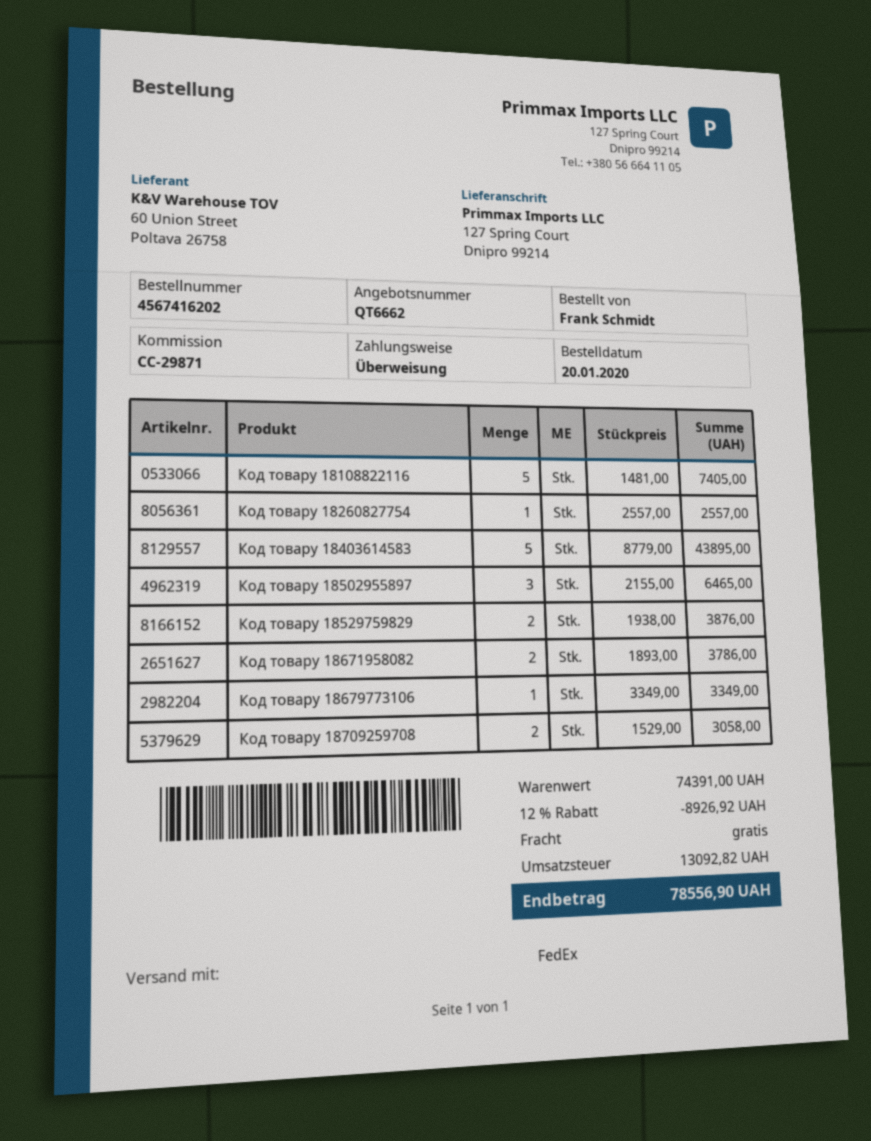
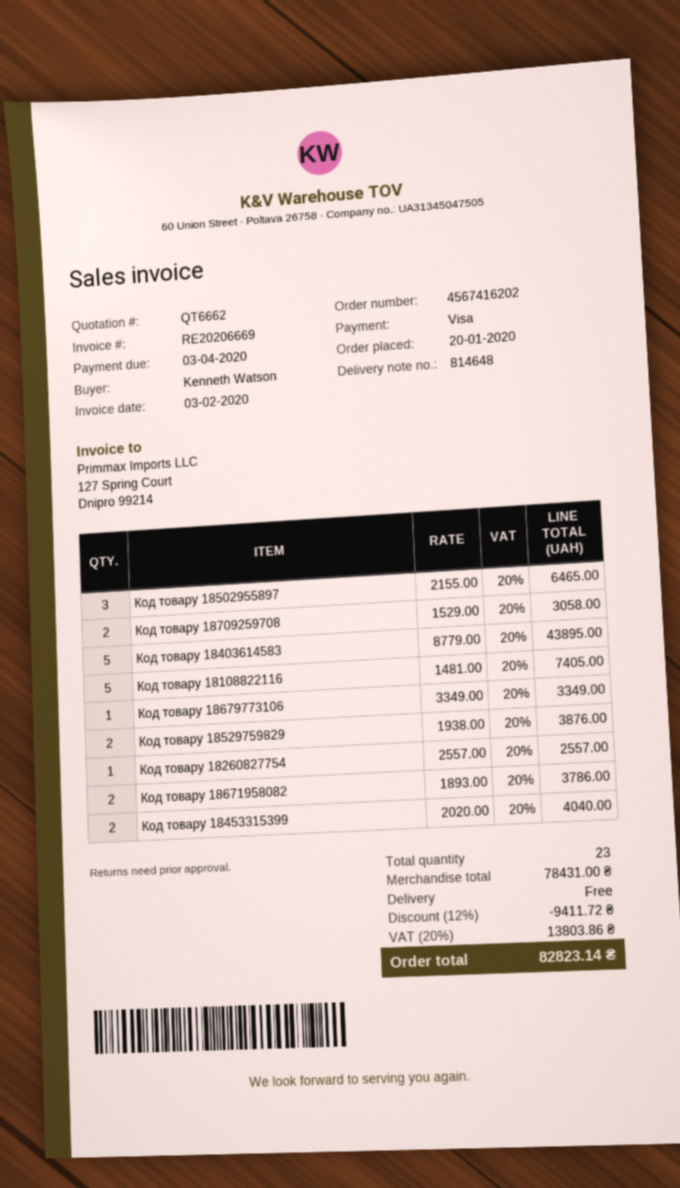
ordered by: Frank Schmidt -> Kenneth Watson
payment method: bank transfer -> Visa
Код товару 18453315399: none -> 2 x 2020.00 = 4040.00
subtotal: 74391.00 -> 78431.00
discount: 12% = 8926.92 -> 12% = 9411.72
tax: 13092.82 -> 13803.86
total: 78556.90 -> 82823.14

